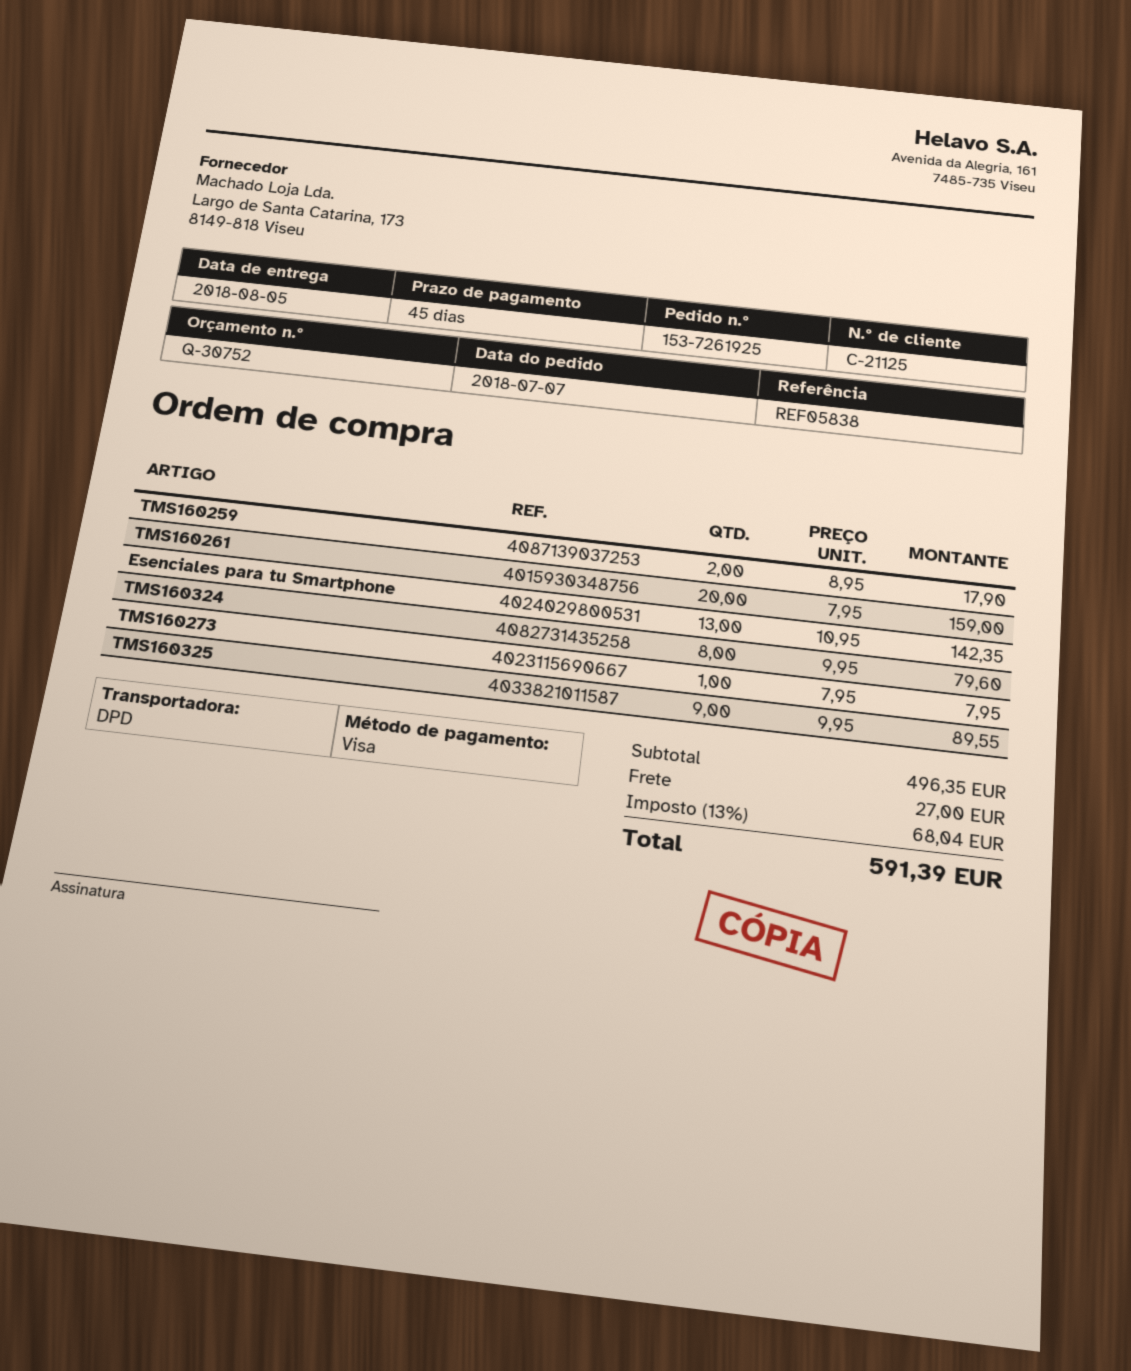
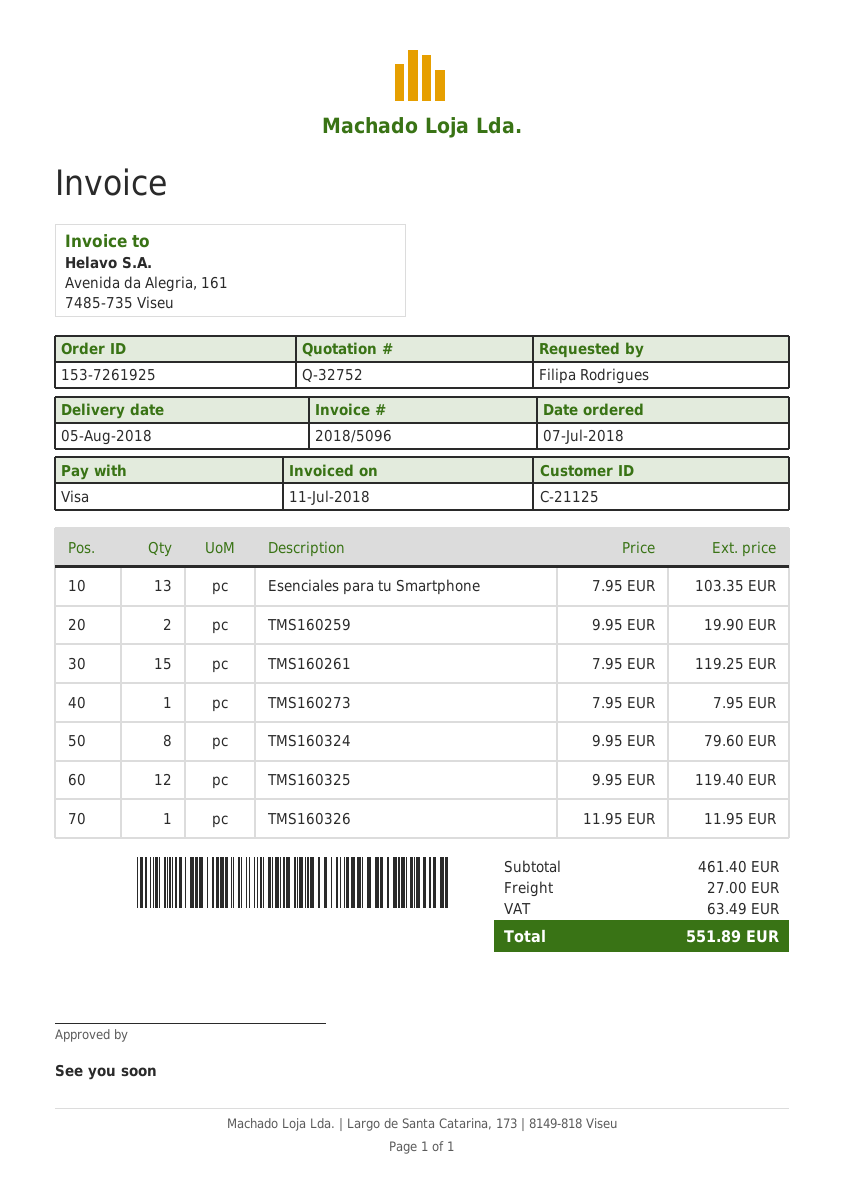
quote number: Q-30752 -> Q-32752
TMS160259: 2 x 8.95 = 17.90 -> 2 x 9.95 = 19.90
TMS160261: 20 x 7.95 = 159.00 -> 15 x 7.95 = 119.25
Esenciales para tu Smartphone: 13 x 10.95 = 142.35 -> 13 x 7.95 = 103.35
TMS160325: 9 x 9.95 = 89.55 -> 12 x 9.95 = 119.40
TMS160326: none -> 1 x 11.95 = 11.95
subtotal: 496.35 -> 461.40
tax: 68.04 -> 63.49
total: 591.39 -> 551.89

